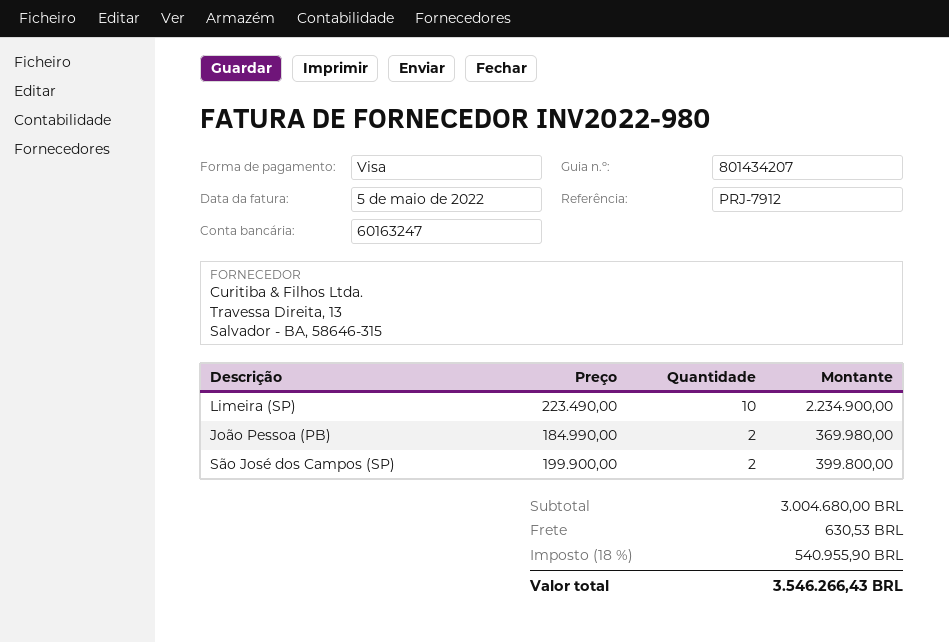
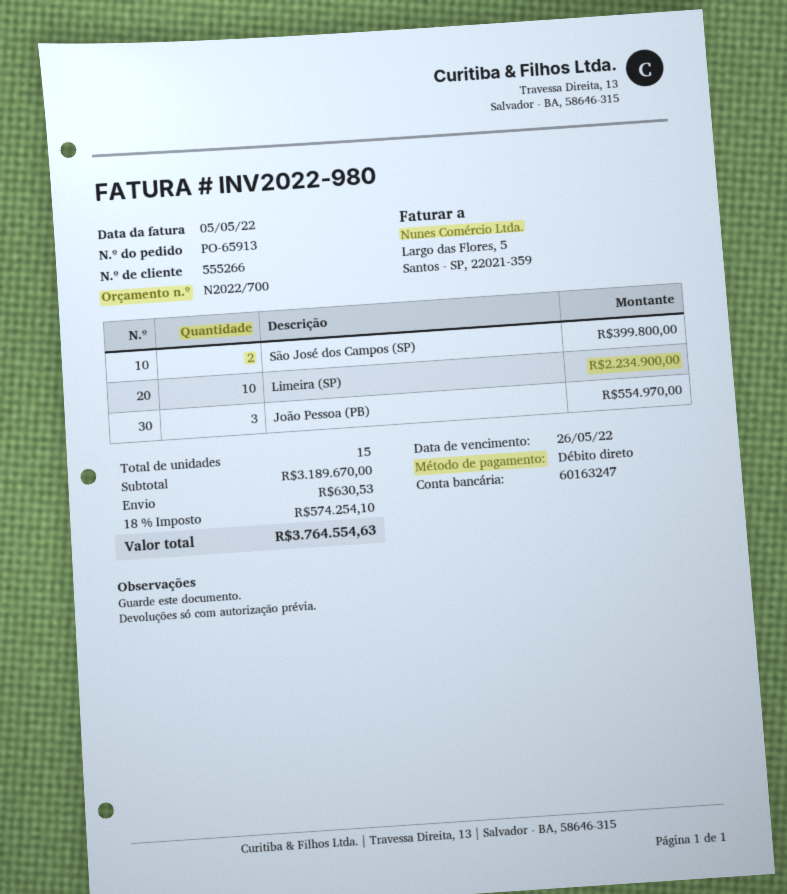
payment method: Visa -> direct debit
João Pessoa (PB): 2 for 369980.00 -> 3 for 554970.00
subtotal: 3004680.00 -> 3189670.00
tax: 18% = 540955.90 -> 18% = 574254.10
total: 3546266.43 -> 3764554.63

